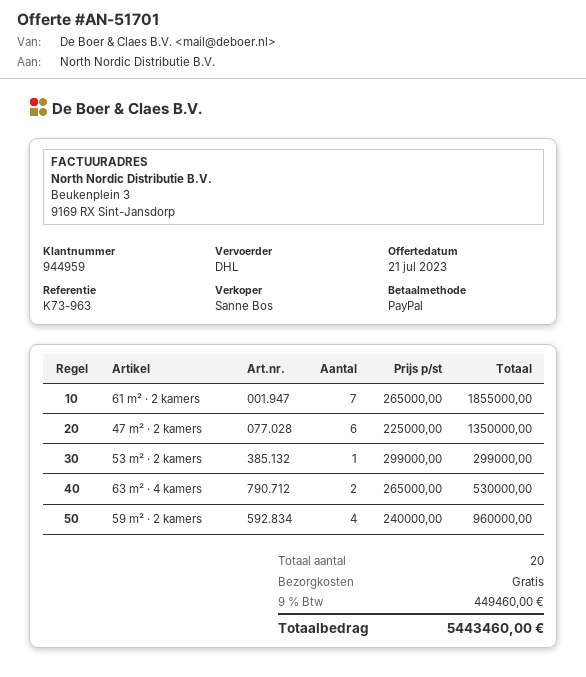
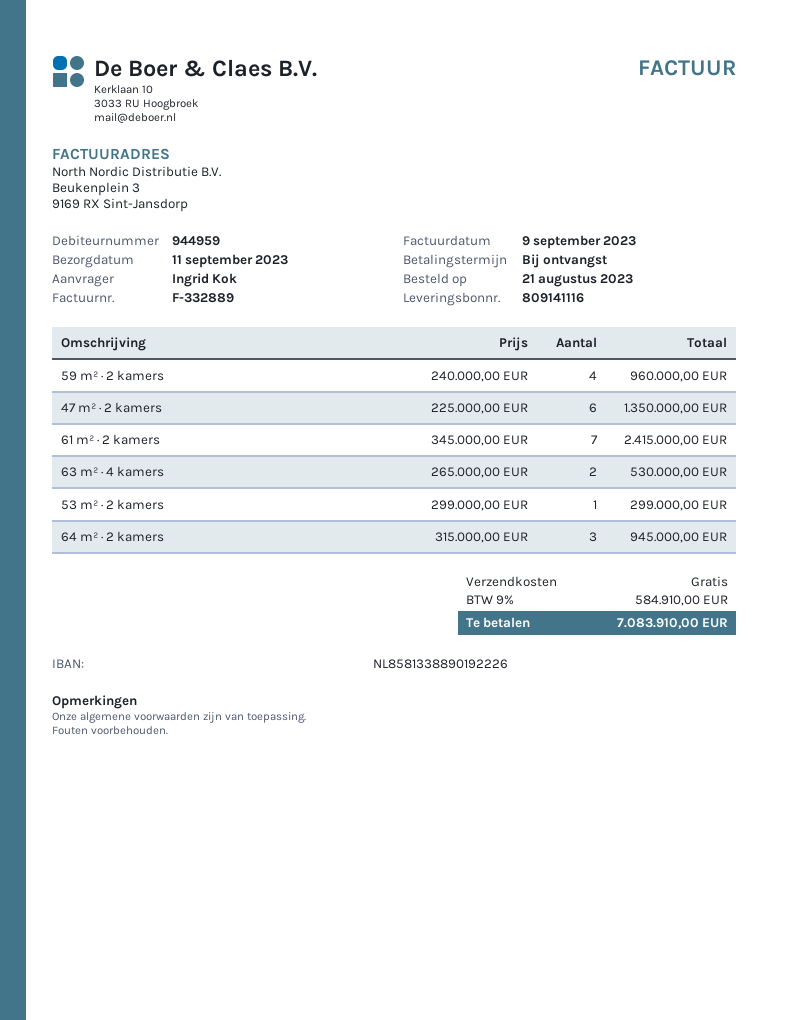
61 m² · 2 kamers: 7 x 265000.00 = 1855000.00 -> 7 x 345000.00 = 2415000.00
64 m² · 2 kamers: none -> 3 x 315000.00 = 945000.00
tax: 9% = 449460.00 -> 9% = 584910.00
total: 5443460.00 -> 7083910.00

